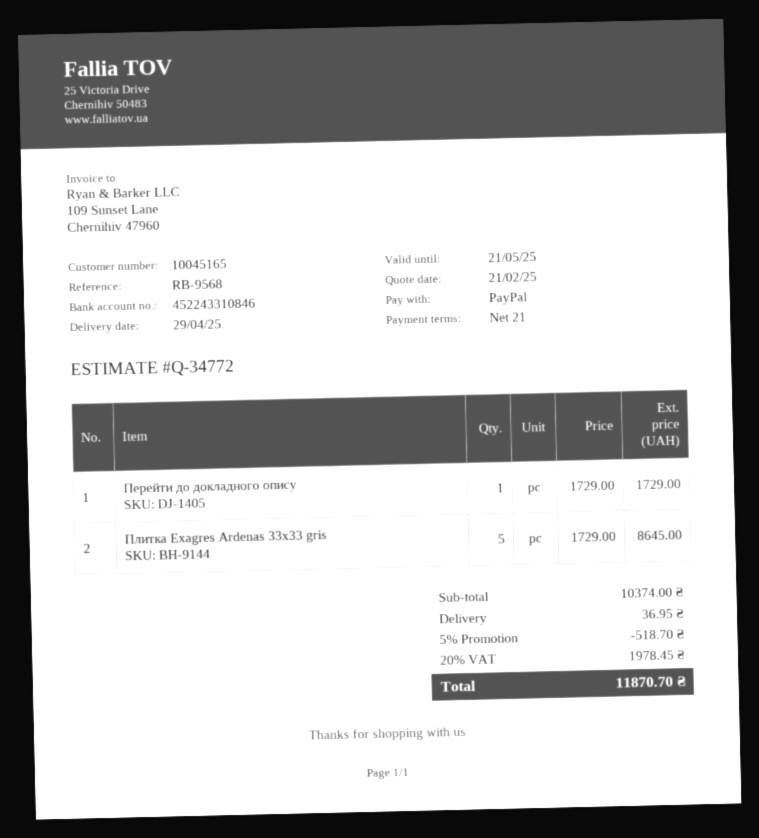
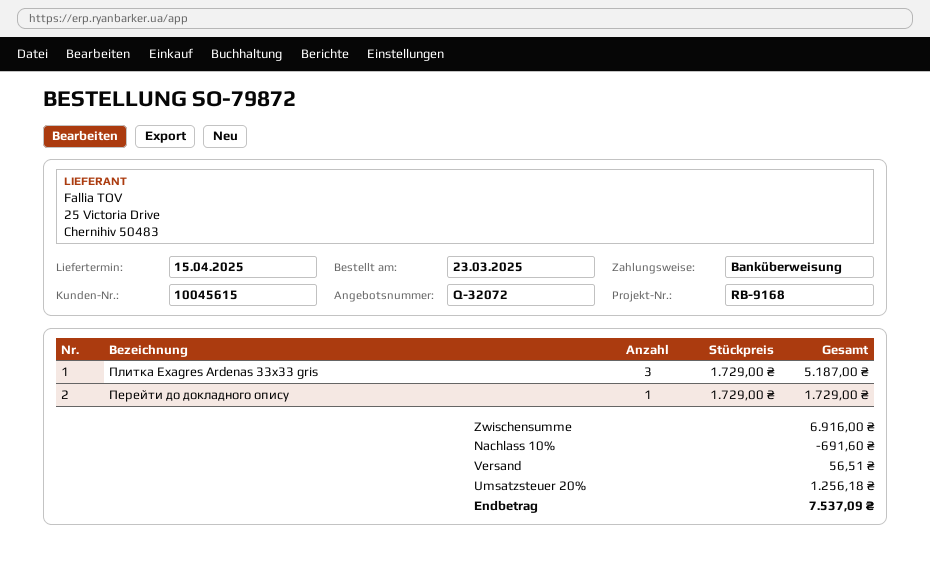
quote number: Q-34772 -> Q-32072
delivery date: 2025-04-29 -> 2025-04-15
customer number: 10045165 -> 10045615
reference: RB-9568 -> RB-9168
payment method: PayPal -> bank transfer
Плитка Exagres Ardenas 33x33 gris: 5 x 1729.00 = 8645.00 -> 3 x 1729.00 = 5187.00
subtotal: 10374.00 -> 6916.00
discount: 5% = 518.70 -> 10% = 691.60
shipping: 36.95 -> 56.51
tax: 20% = 1978.45 -> 20% = 1256.18
total: 11870.70 -> 7537.09

